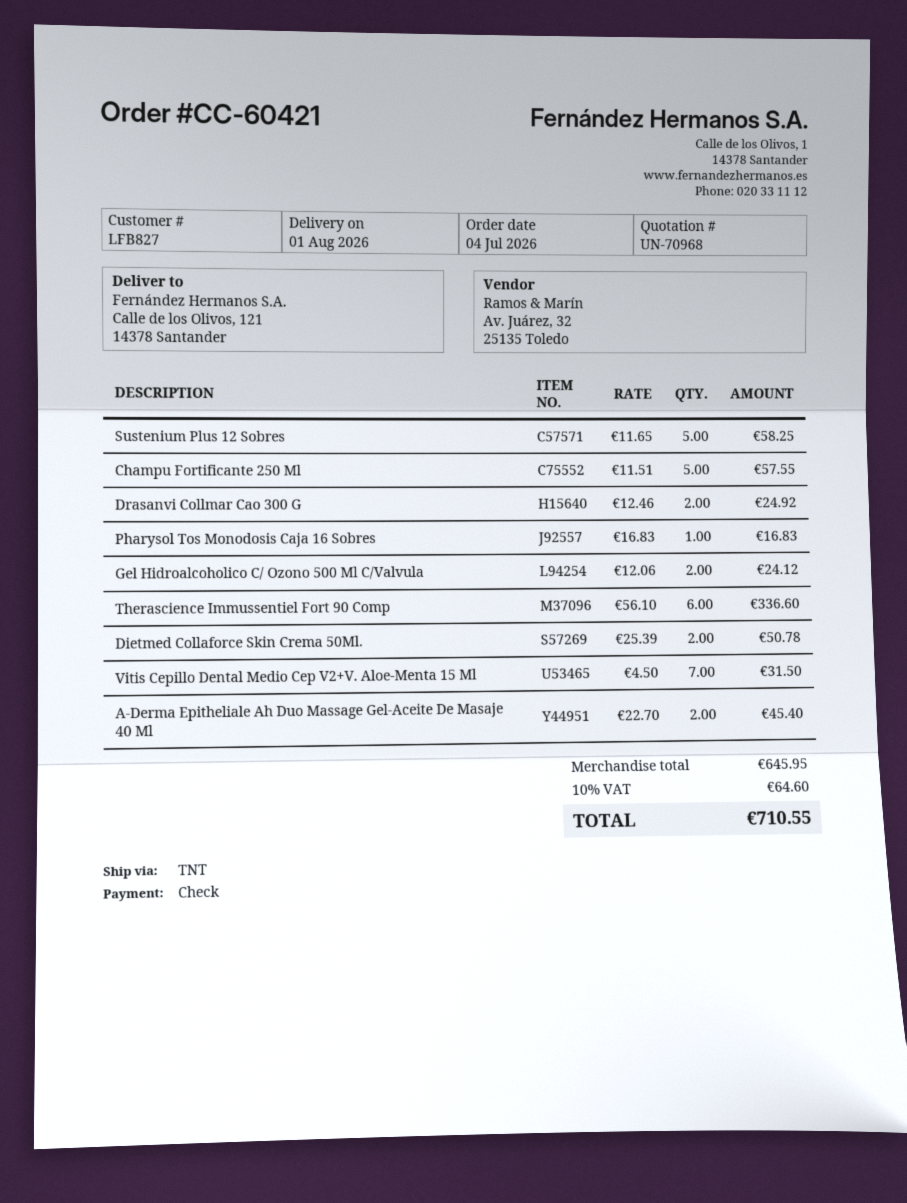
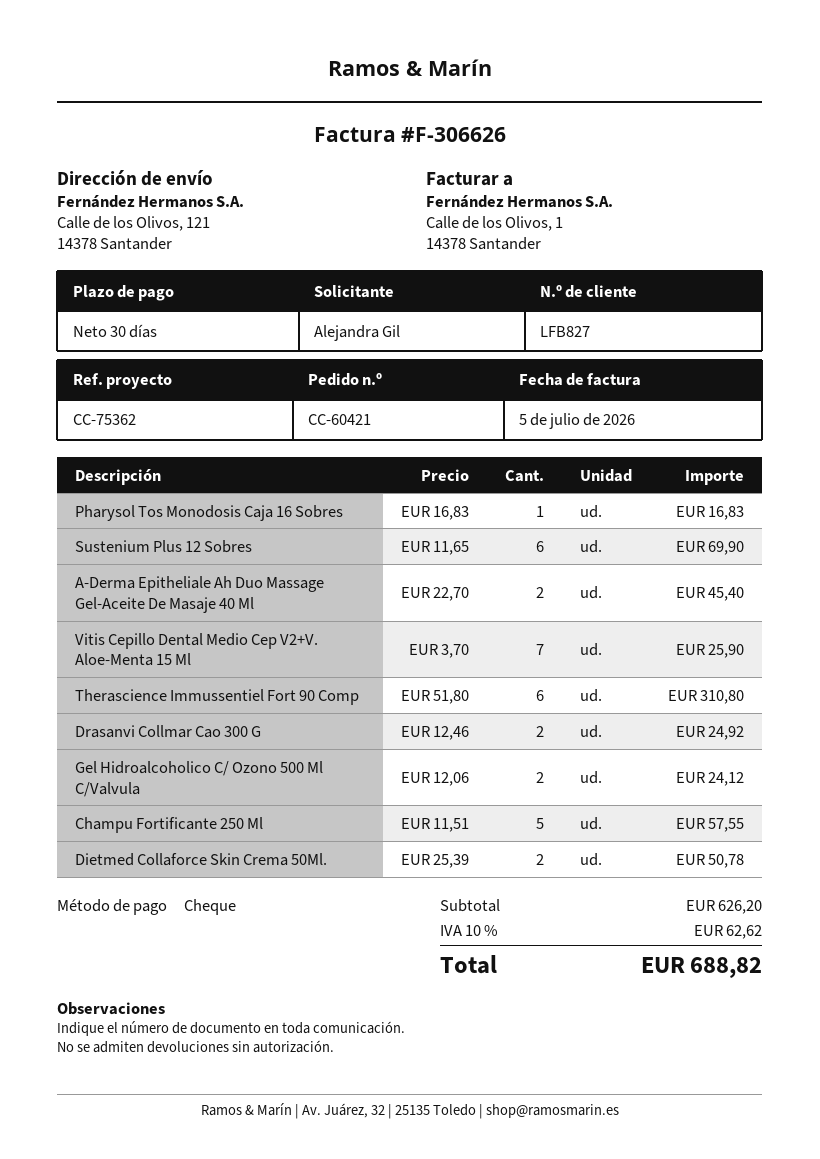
Sustenium Plus 12 Sobres: 5 x 11.65 = 58.25 -> 6 x 11.65 = 69.90
Therascience Immussentiel Fort 90 Comp: 6 x 56.10 = 336.60 -> 6 x 51.80 = 310.80
Vitis Cepillo Dental Medio Cep V2+V. Aloe-Menta 15 Ml: 7 x 4.50 = 31.50 -> 7 x 3.70 = 25.90
subtotal: 645.95 -> 626.20
tax: 10% = 64.60 -> 10% = 62.62
total: 710.55 -> 688.82

